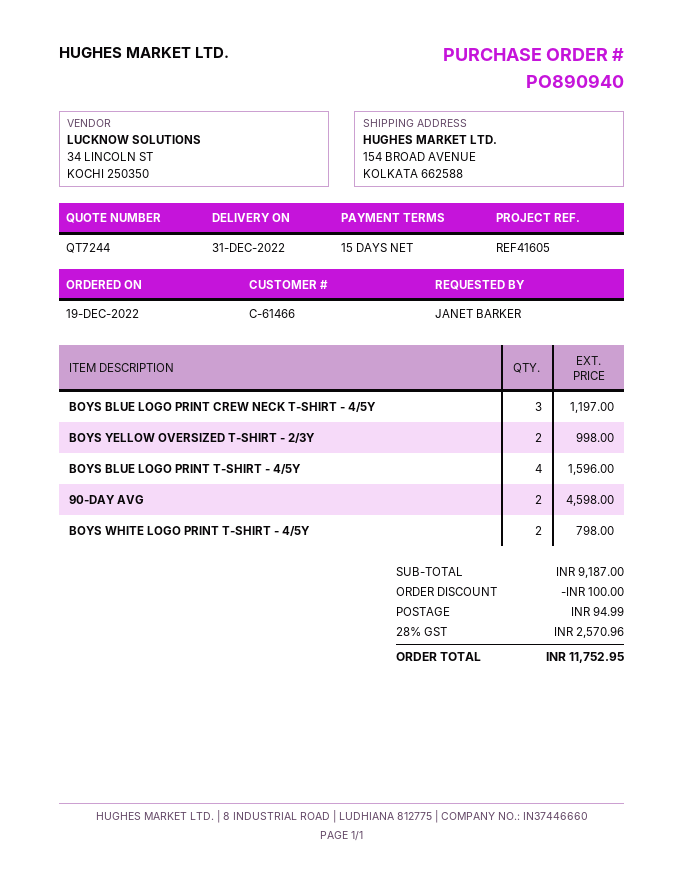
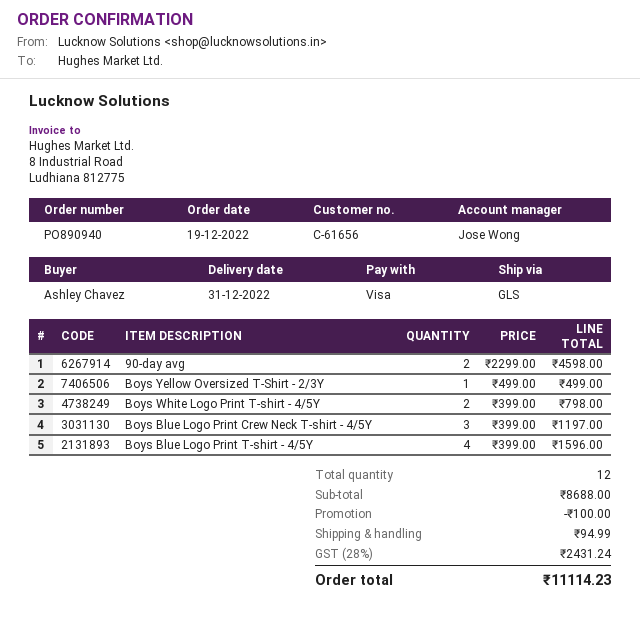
customer number: C-61466 -> C-61656
ordered by: JANET BARKER -> Ashley Chavez
BOYS YELLOW OVERSIZED T-SHIRT - 2/3Y: 2 for 998.00 -> 1 for 499.00
subtotal: 9187.00 -> 8688.00
tax: 28% = 2570.96 -> 28% = 2431.24
total: 11752.95 -> 11114.23

